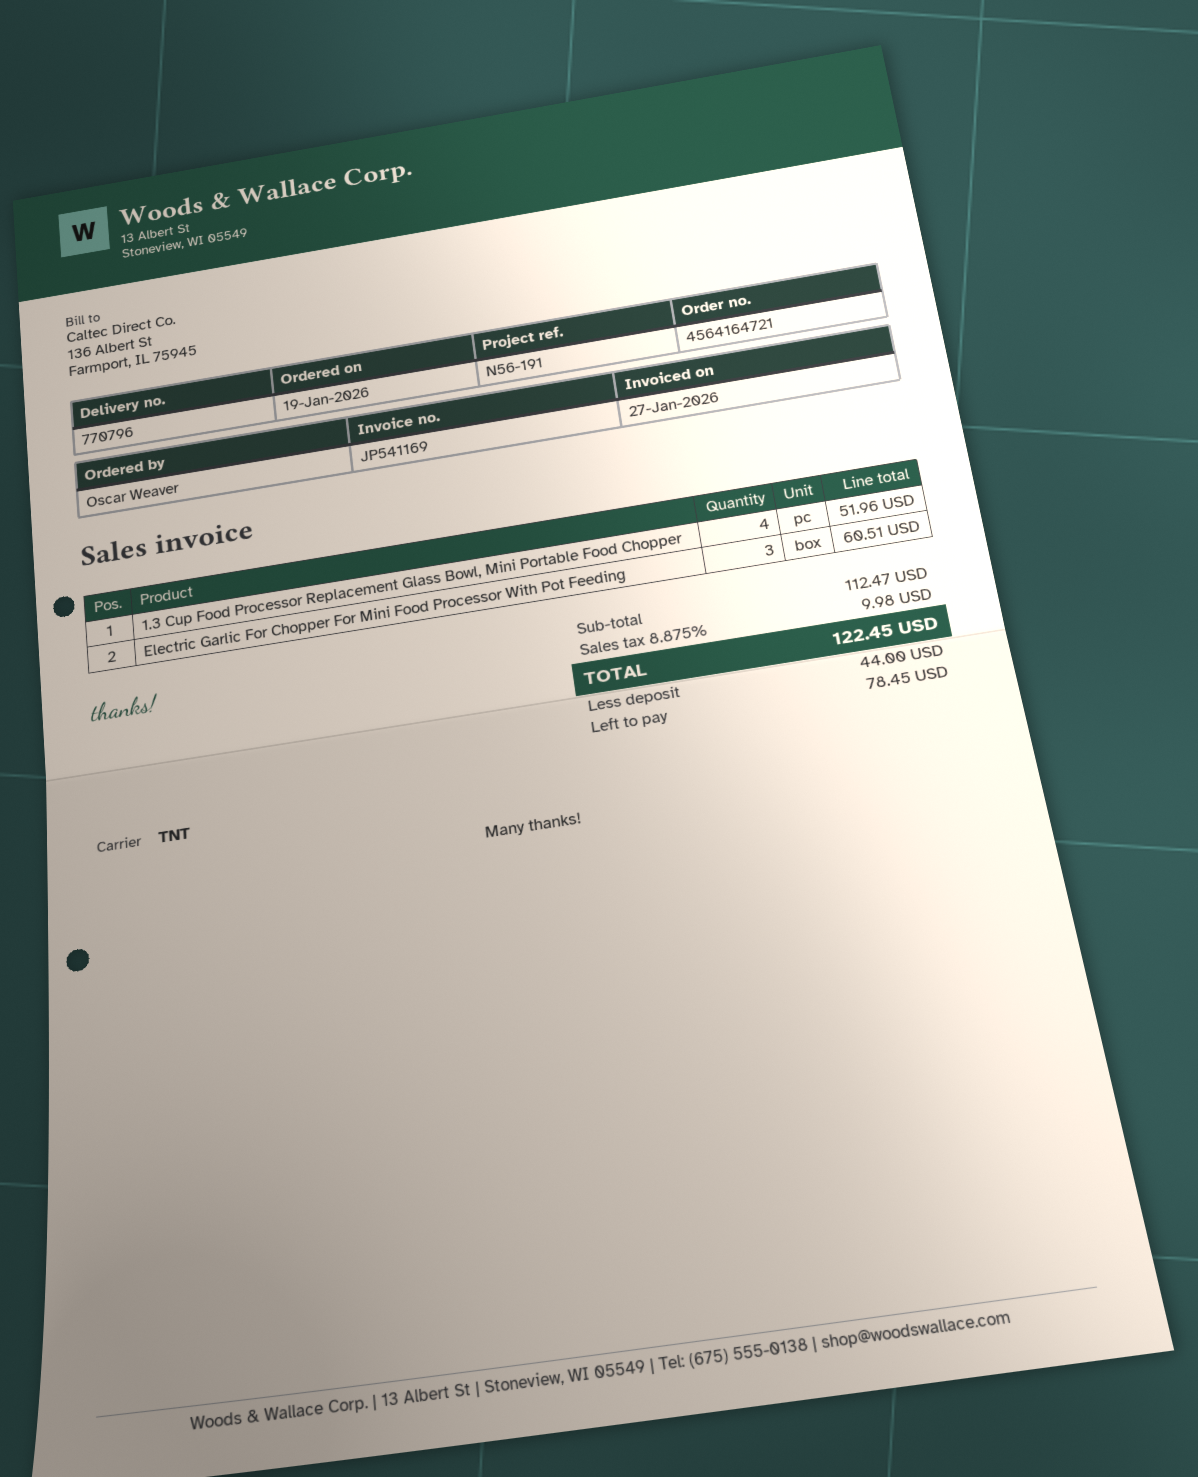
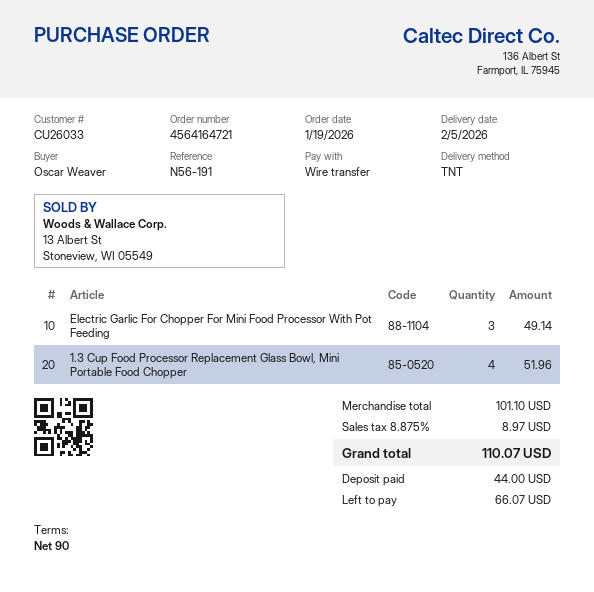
Electric Garlic For Chopper For Mini Food Processor With Pot Feeding: 3 for 60.51 -> 3 for 49.14
subtotal: 112.47 -> 101.10
tax: 8.875% = 9.98 -> 8.875% = 8.97
total: 122.45 -> 110.07
balance: 78.45 -> 66.07

